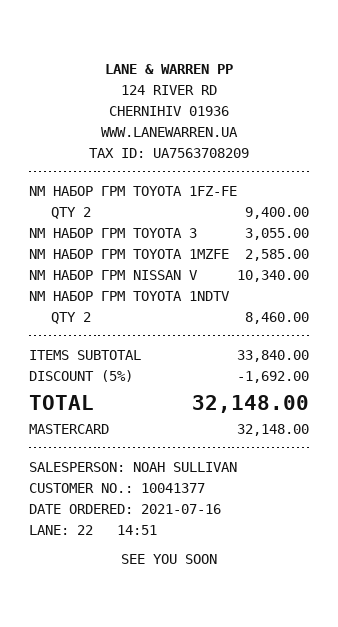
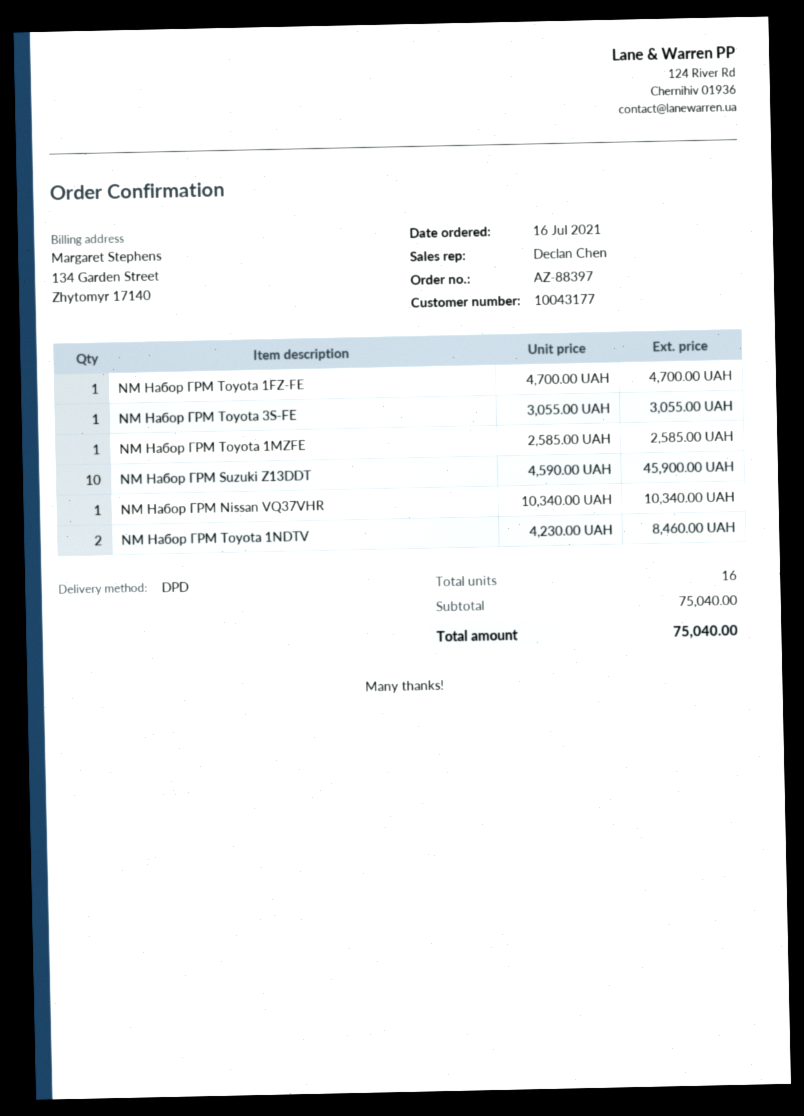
customer number: 10041377 -> 10043177
sales rep: NOAH SULLIVAN -> Declan Chen
NM НАБОР ГРМ TOYOTA 1FZ-FE: 2 for 9400.00 -> 1 for 4700.00
NM Набор ГРМ Suzuki Z13DDT: none -> 10 for 45900.00
subtotal: 33840.00 -> 75040.00
discount: 5% = 1692.00 -> none
total: 32148.00 -> 75040.00

